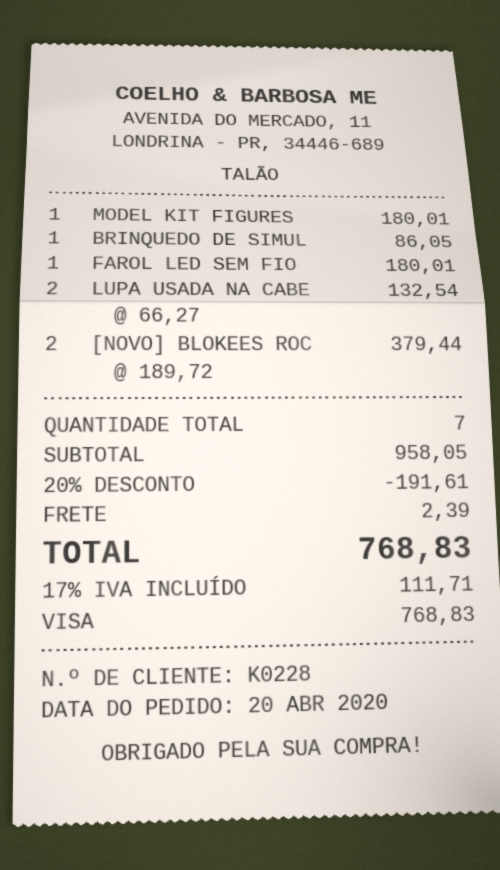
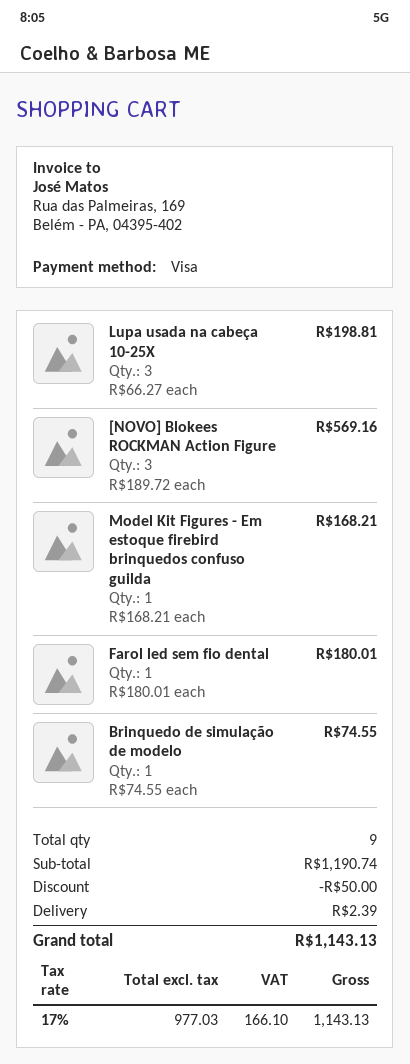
MODEL KIT FIGURES: 1 x 180.01 = 180.01 -> 1 x 168.21 = 168.21
BRINQUEDO DE SIMUL: 1 x 86.05 = 86.05 -> 1 x 74.55 = 74.55
LUPA USADA NA CABE: 2 x 66.27 = 132.54 -> 3 x 66.27 = 198.81
[NOVO] BLOKEES ROC: 2 x 189.72 = 379.44 -> 3 x 189.72 = 569.16
total quantity: 7 -> 9
subtotal: 958.05 -> 1190.74
discount: 191.61 -> 50.00
tax: 17% = 111.71 -> 17% = 166.10
total: 768.83 -> 1143.13

